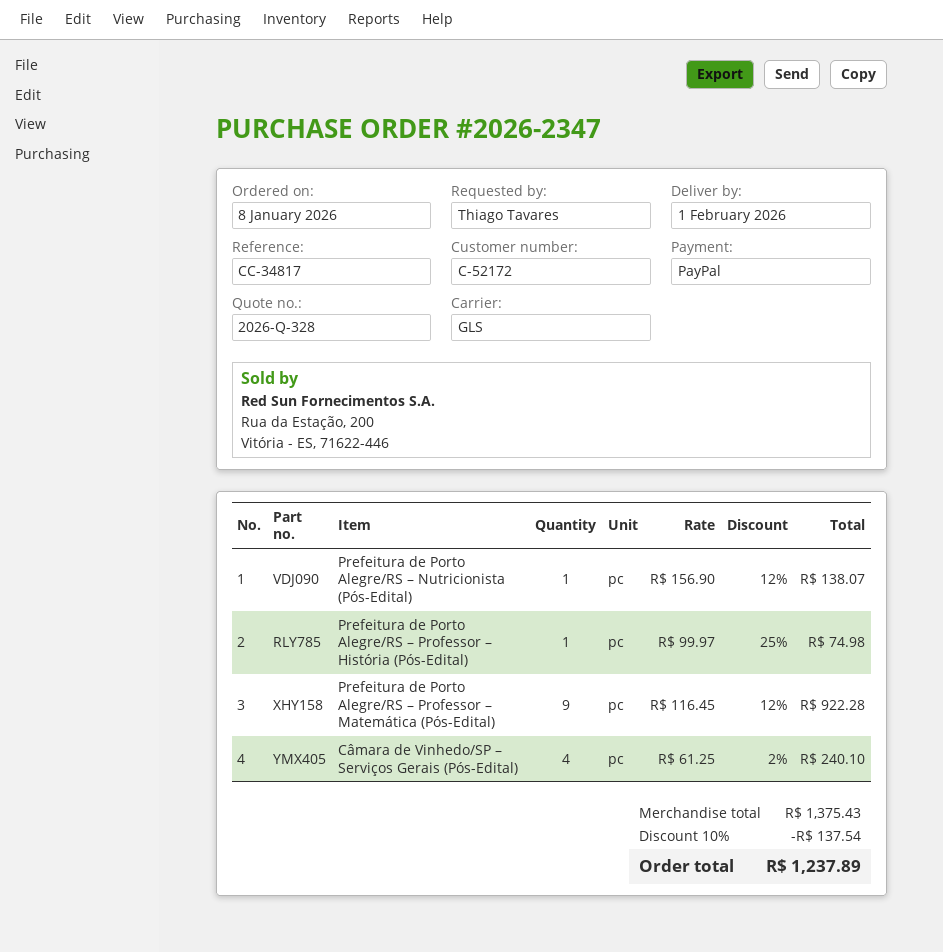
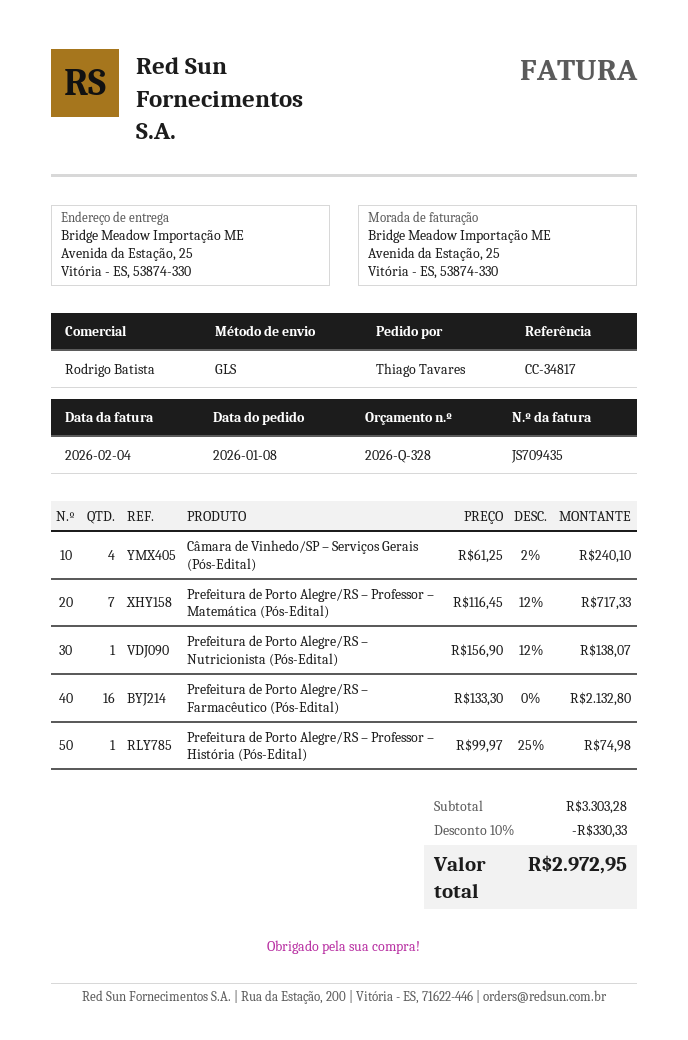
Prefeitura de Porto Alegre/RS – Professor – Matemática (Pós-Edital): 9 x 116.45 - 12% = 922.28 -> 7 x 116.45 - 12% = 717.33
Prefeitura de Porto Alegre/RS – Farmacêutico (Pós-Edital): none -> 16 x 133.30 = 2132.80
subtotal: 1375.43 -> 3303.28
discount: 10% = 137.54 -> 10% = 330.33
total: 1237.89 -> 2972.95

